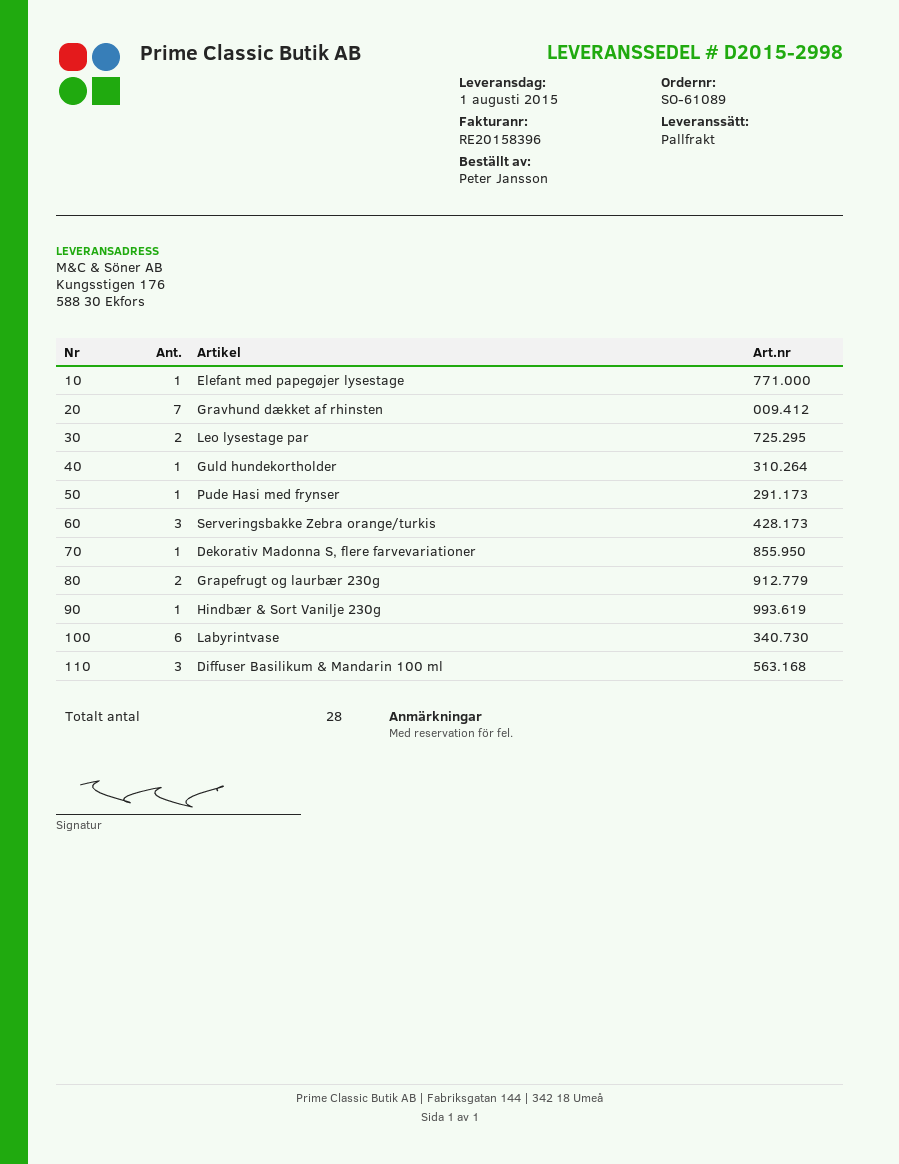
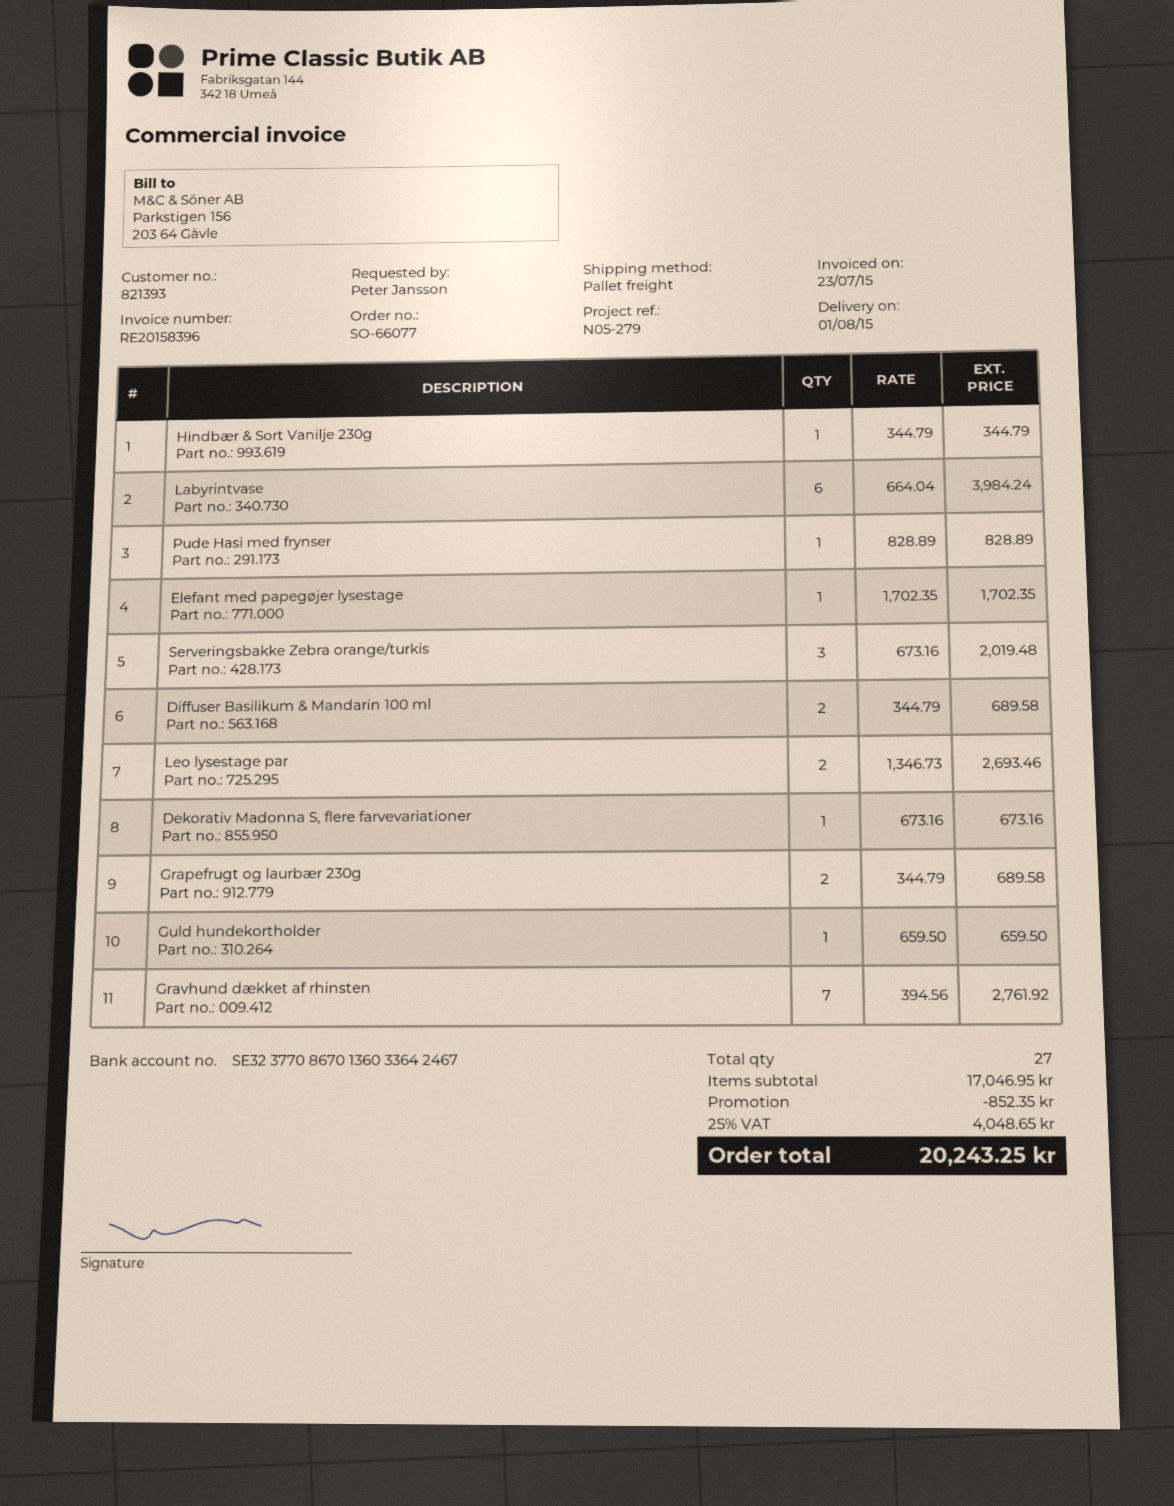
order number: SO-61089 -> SO-66077
Diffuser Basilikum & Mandarin 100 ml: 3 -> 2
total quantity: 28 -> 27

